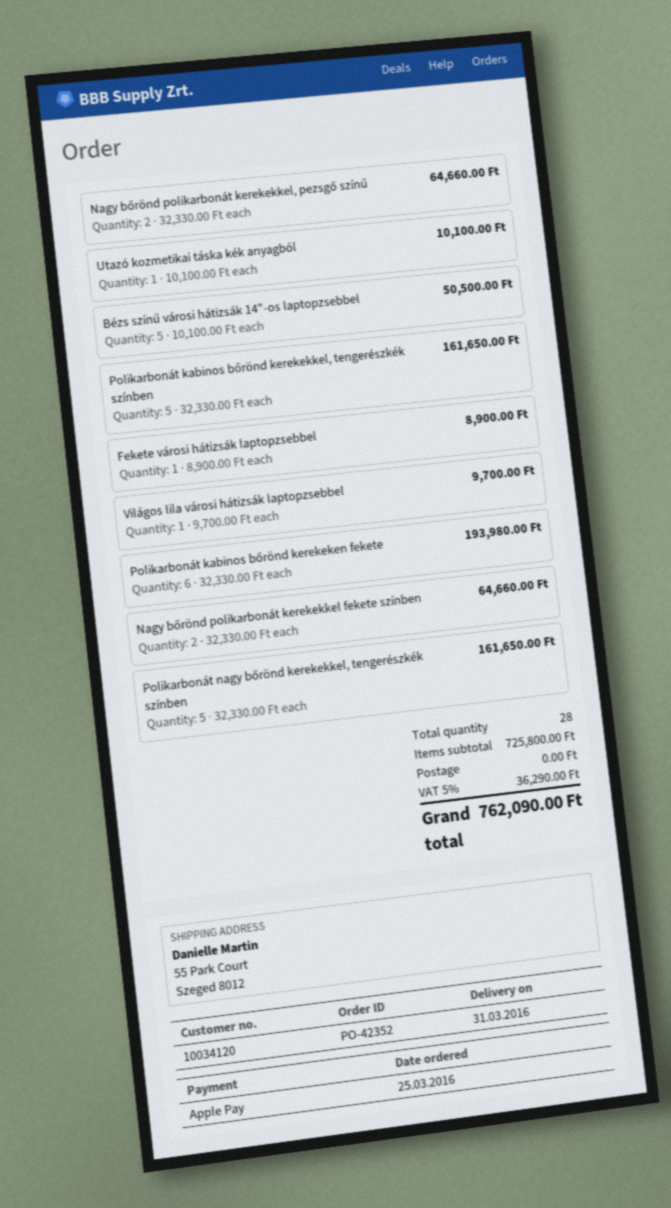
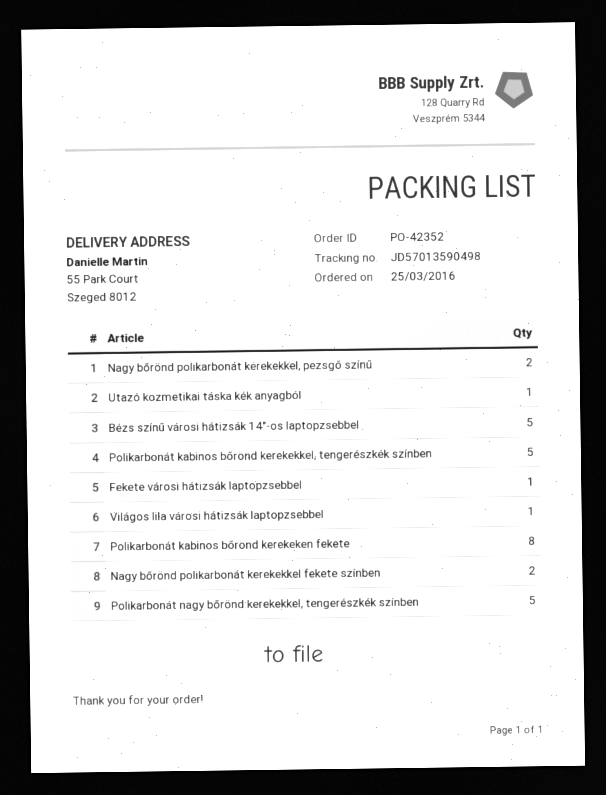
Polikarbonát kabinos bőrönd kerekeken fekete: 6 -> 8

